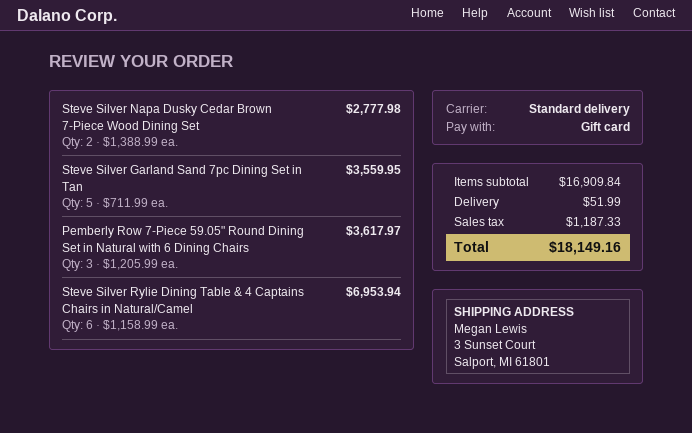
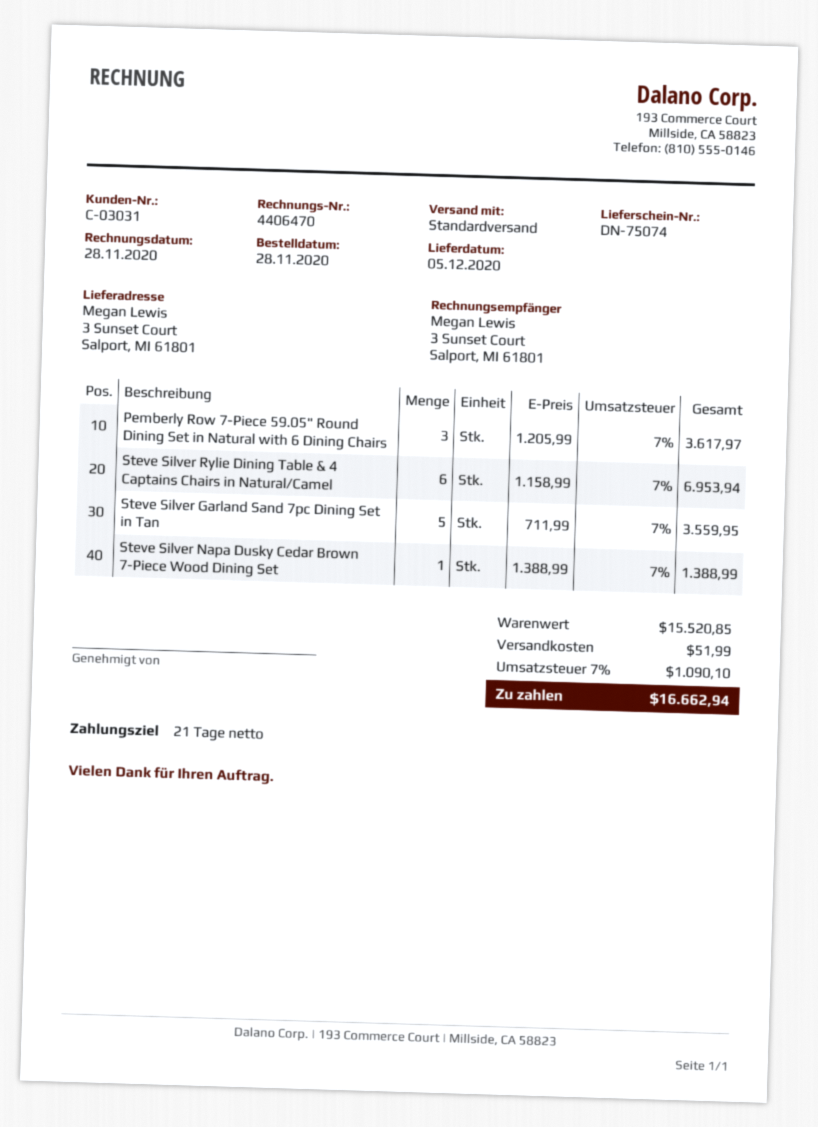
Steve Silver Napa Dusky Cedar Brown 7-Piece Wood Dining Set: 2 x 1388.99 = 2777.98 -> 1 x 1388.99 = 1388.99
subtotal: 16909.84 -> 15520.85
tax: 1187.33 -> 1090.10
total: 18149.16 -> 16662.94

